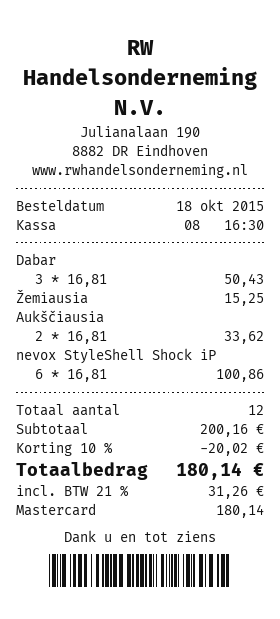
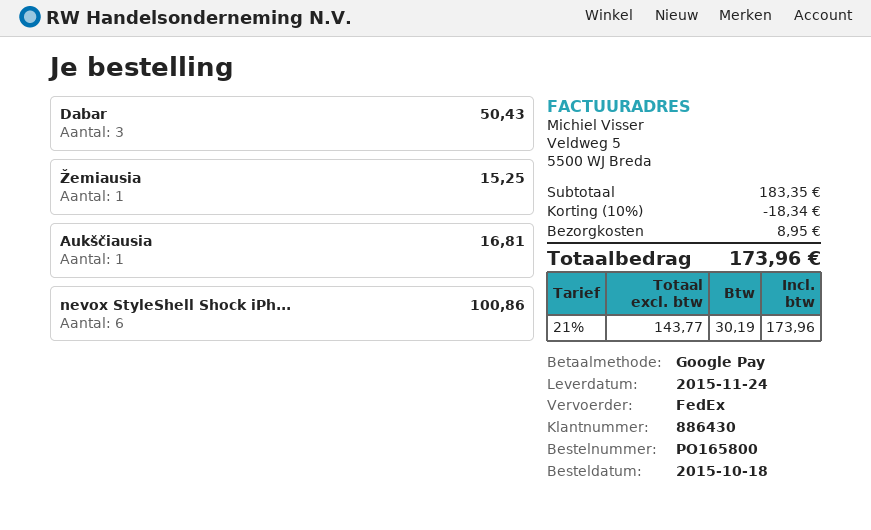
payment method: Mastercard -> Google Pay
Aukščiausia: 2 for 33.62 -> 1 for 16.81
subtotal: 200.16 -> 183.35
discount: 10% = 20.02 -> 10% = 18.34
shipping: none -> 8.95
tax: 21% = 31.26 -> 21% = 30.19
total: 180.14 -> 173.96

